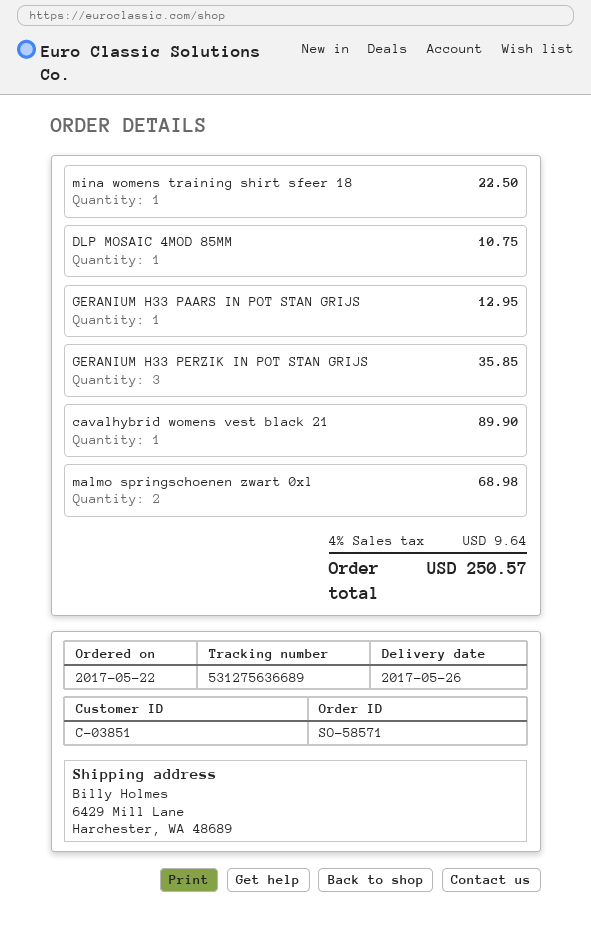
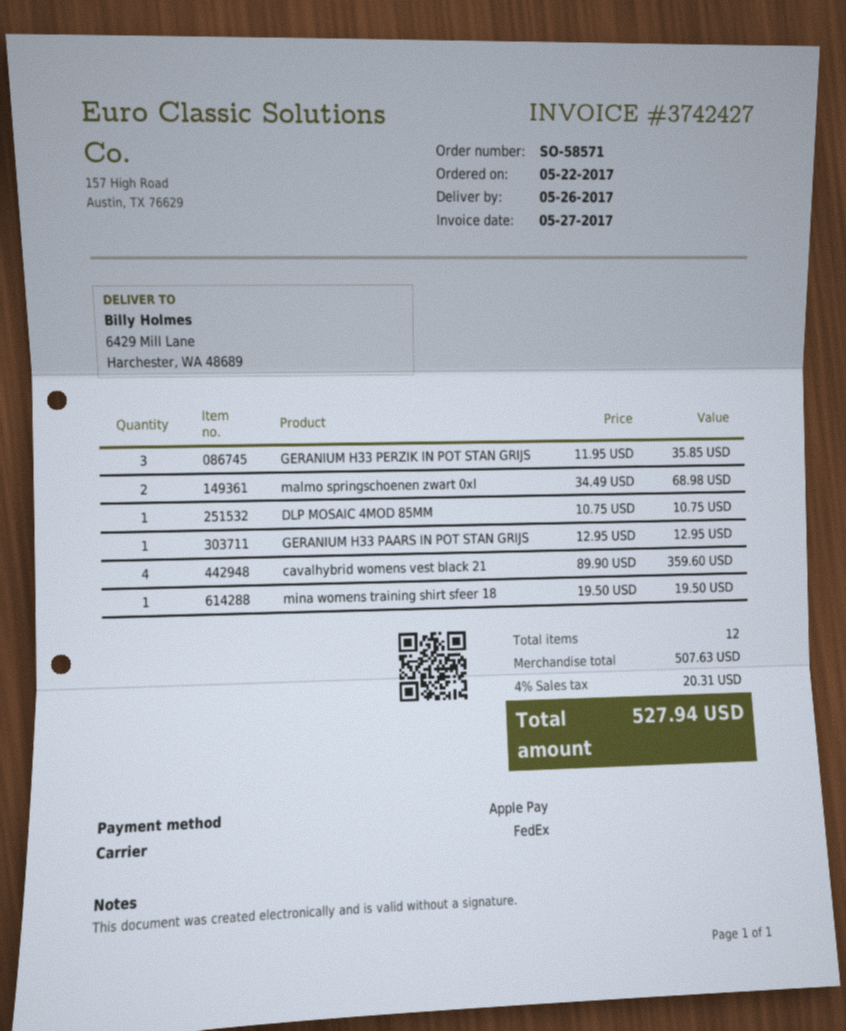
mina womens training shirt sfeer 18: 1 for 22.50 -> 1 for 19.50
cavalhybrid womens vest black 21: 1 for 89.90 -> 4 for 359.60
tax: 4% = 9.64 -> 4% = 20.31
total: 250.57 -> 527.94

